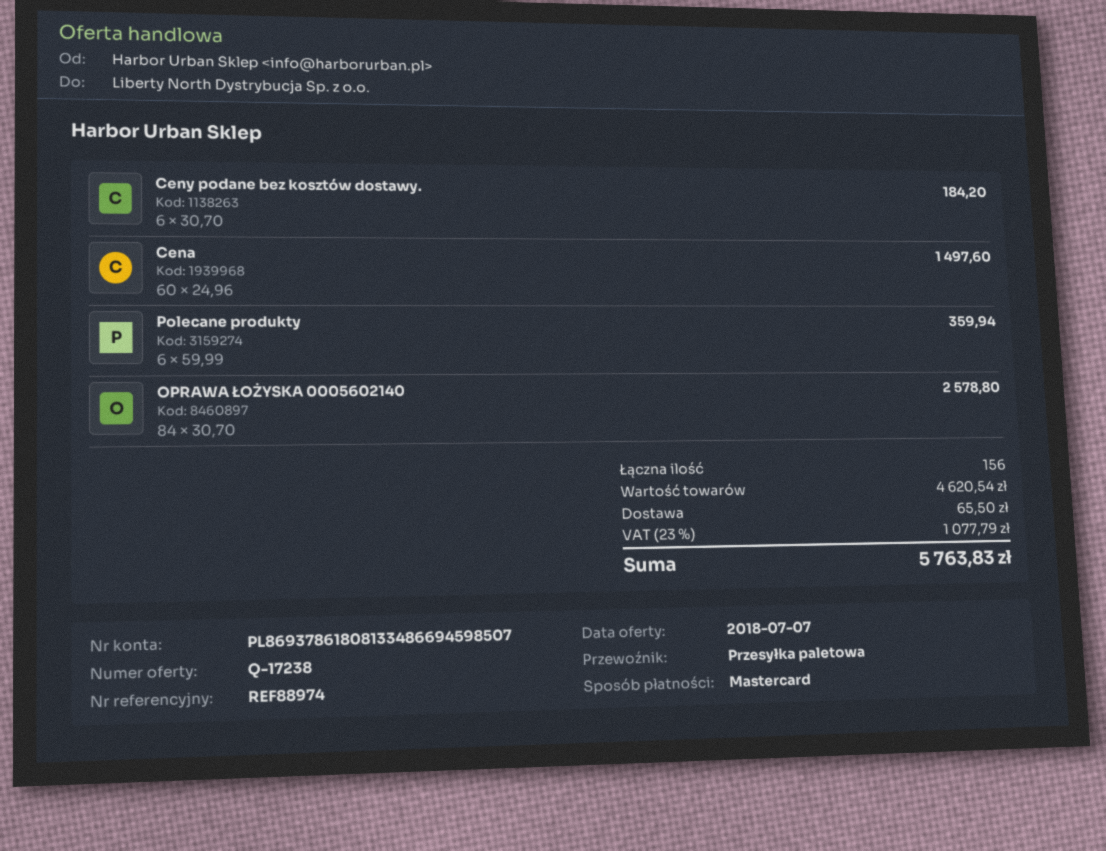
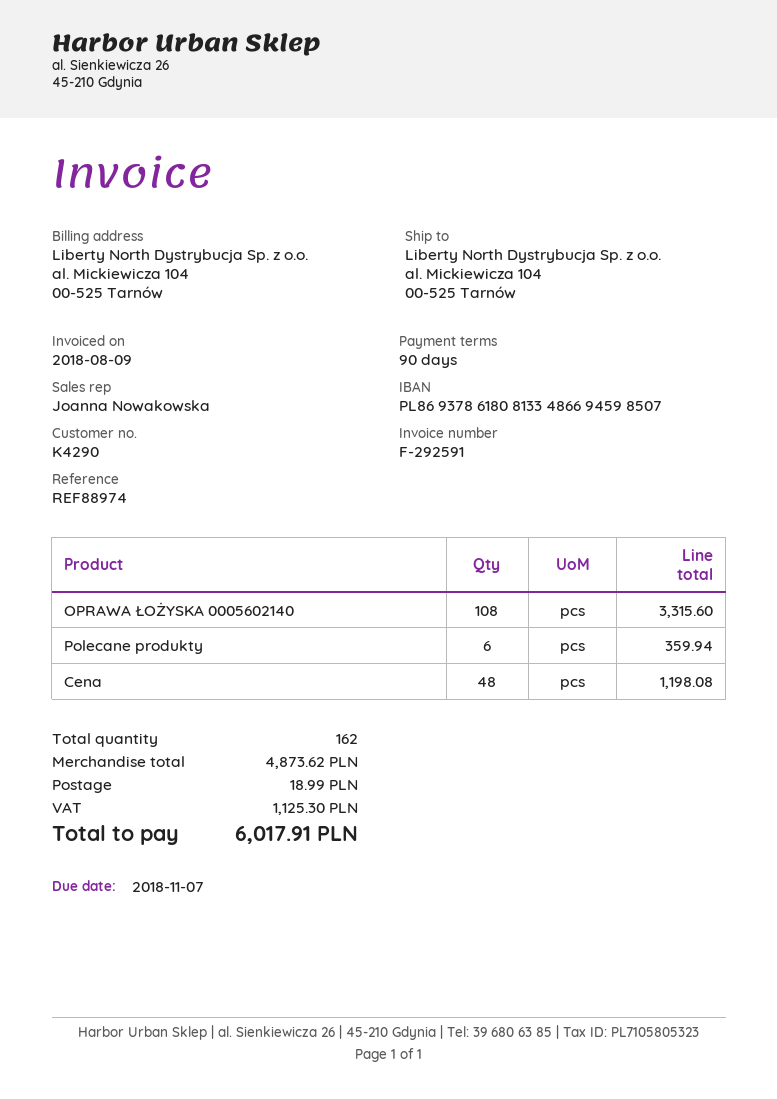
Ceny podane bez kosztów dostawy.: 6 for 184.20 -> none
Cena: 60 for 1497.60 -> 48 for 1198.08
OPRAWA ŁOŻYSKA 0005602140: 84 for 2578.80 -> 108 for 3315.60
total quantity: 156 -> 162
subtotal: 4620.54 -> 4873.62
shipping: 65.50 -> 18.99
tax: 1077.79 -> 1125.30
total: 5763.83 -> 6017.91

